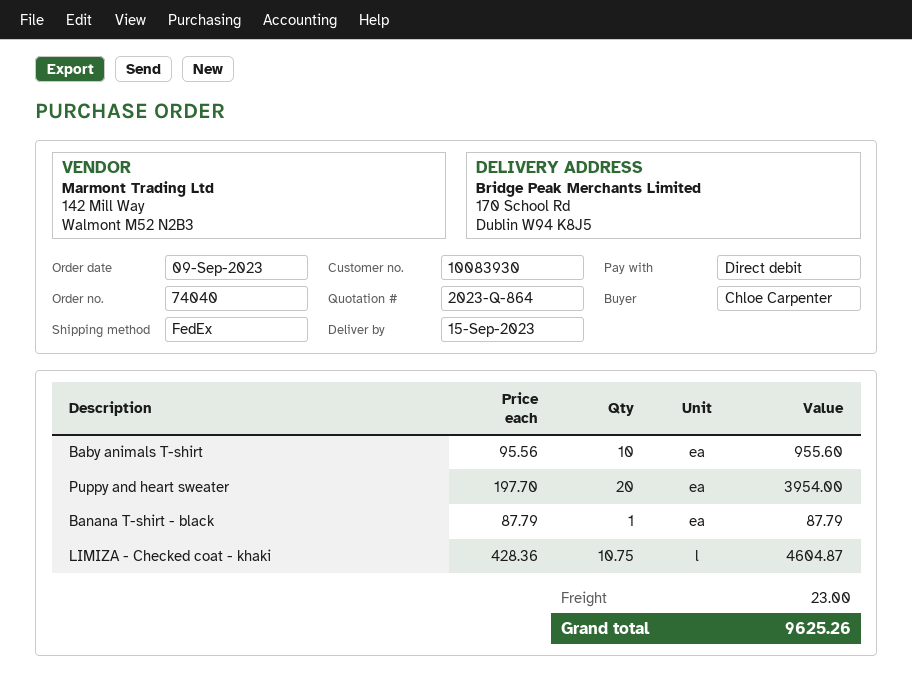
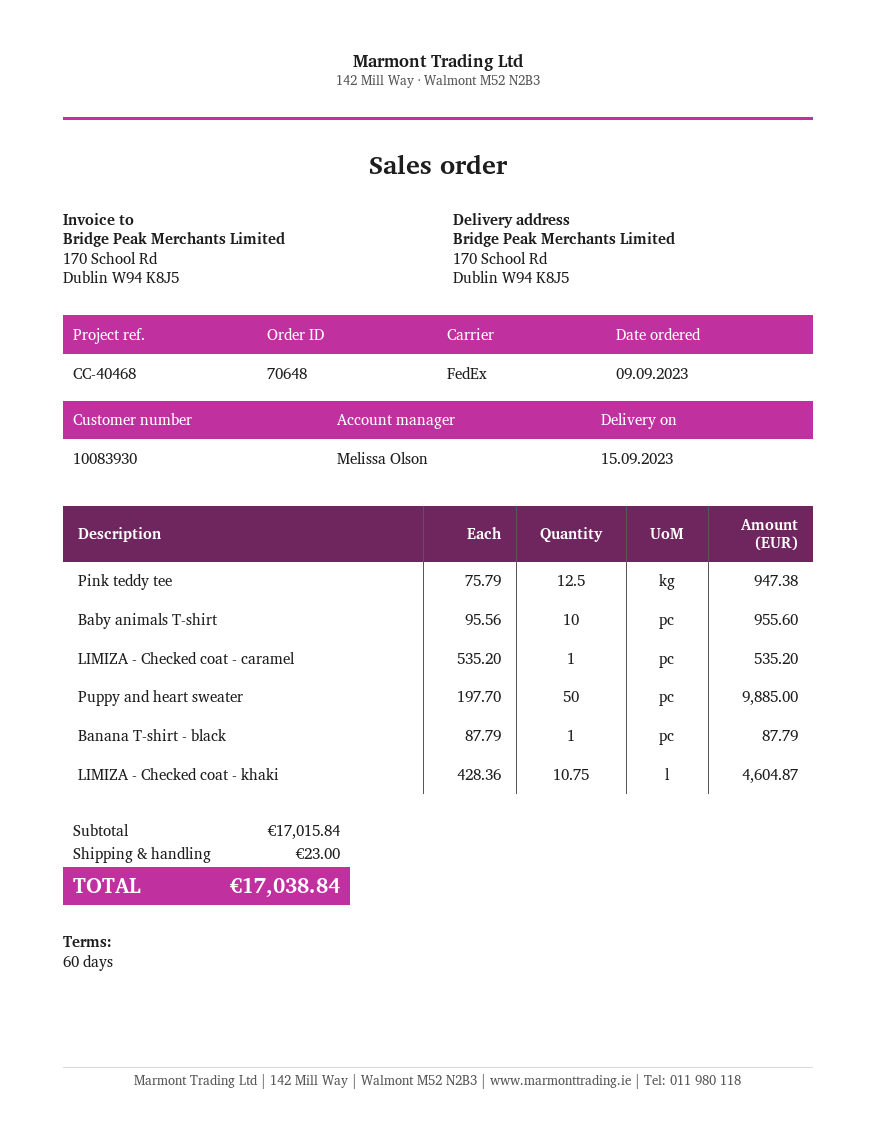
order number: 74040 -> 70648
Puppy and heart sweater: 20 x 197.70 = 3954.00 -> 50 x 197.70 = 9885.00
Pink teddy tee: none -> 12.5 x 75.79 = 947.38
LIMIZA - Checked coat - caramel: none -> 1 x 535.20 = 535.20
total: 9625.26 -> 17038.84

